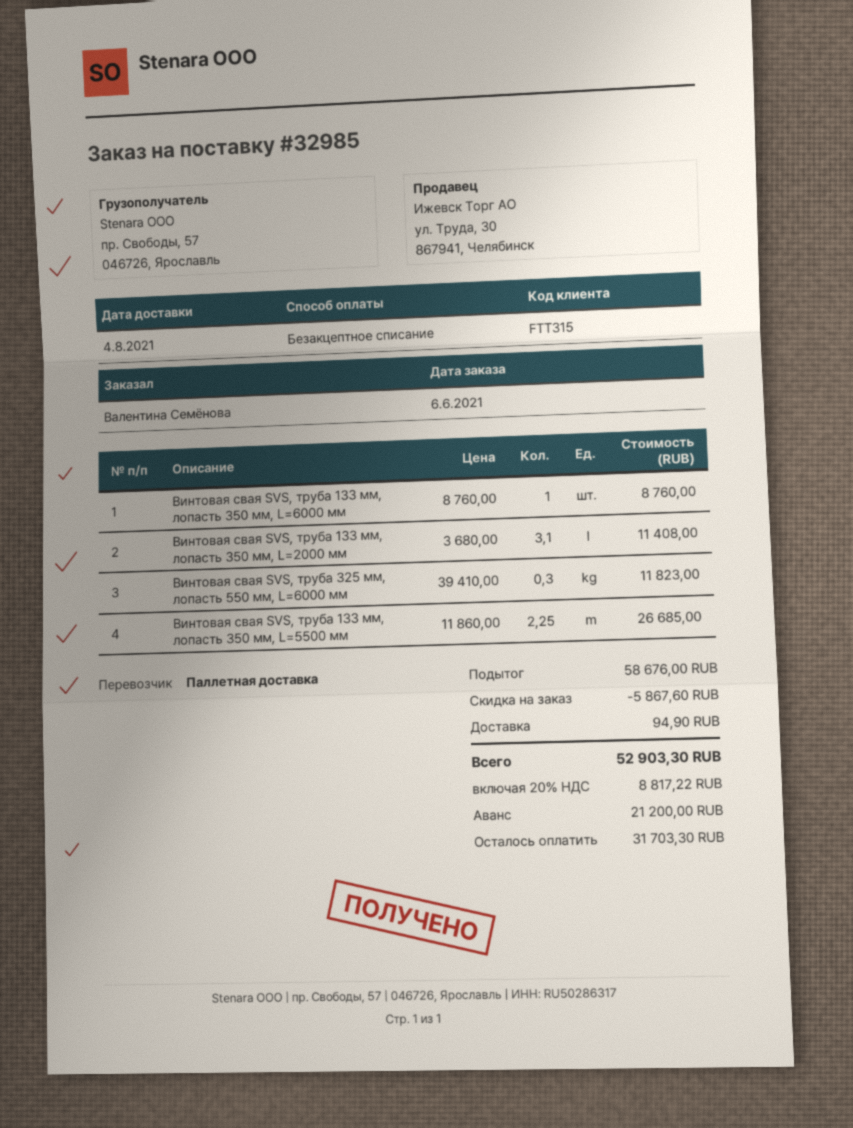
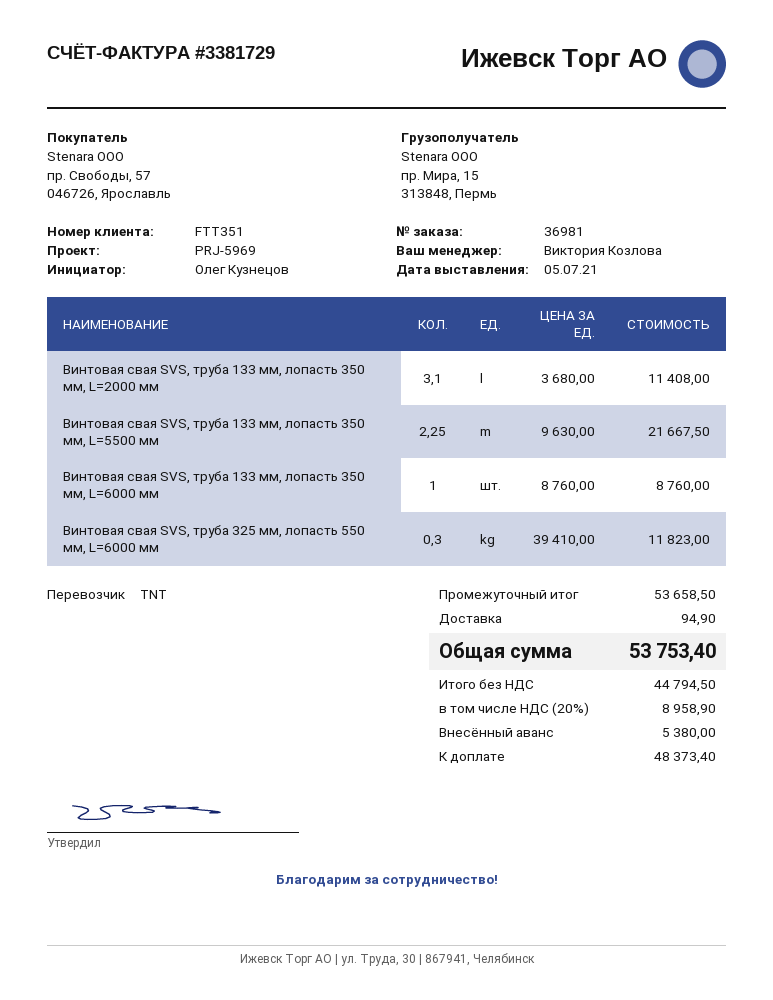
order number: 32985 -> 36981
customer number: FTT315 -> FTT351
ordered by: Валентина Семёнова -> Олег Кузнецов
shipping method: pallet freight -> TNT
ship to: пр. Свободы, 57, 046726, Ярославль -> пр. Мира, 15, 313848, Пермь
Винтовая свая SVS, труба 133 мм, лопасть 350 мм, L=5500 мм: 2.25 x 11860.00 = 26685.00 -> 2.25 x 9630.00 = 21667.50
subtotal: 58676.00 -> 53658.50
discount: 5867.60 -> none
tax: 20% = 8817.22 -> 20% = 8958.90
total: 52903.30 -> 53753.40
deposit: 21200.00 -> 5380.00
balance: 31703.30 -> 48373.40

